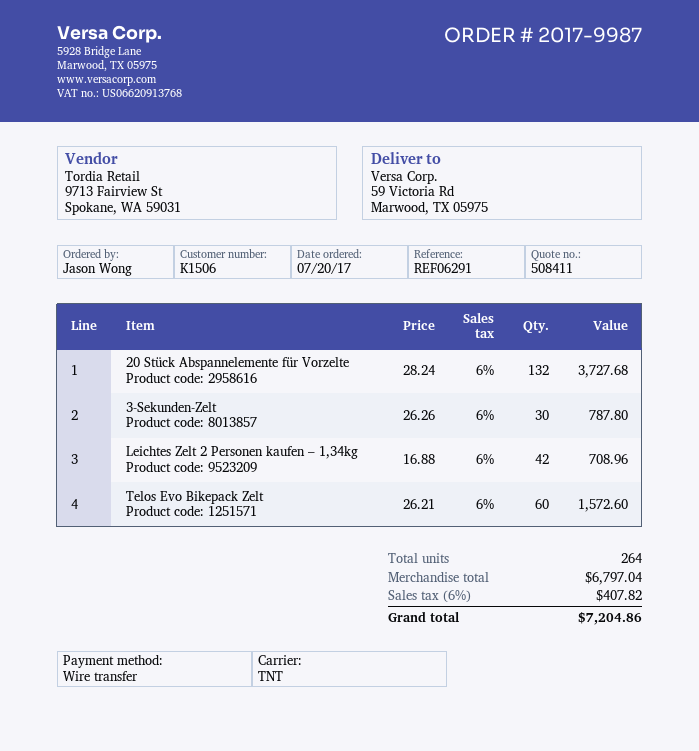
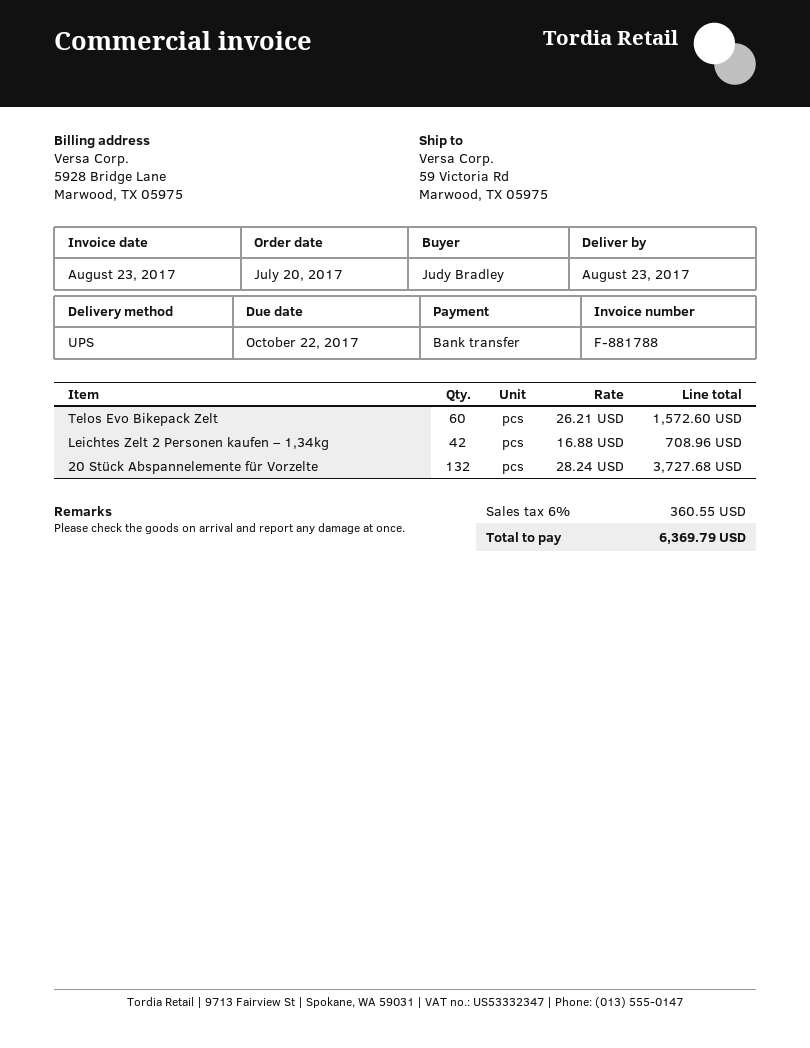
ordered by: Jason Wong -> Judy Bradley
shipping method: TNT -> UPS
3-Sekunden-Zelt: 30 x 26.26 = 787.80 -> none
tax: 6% = 407.82 -> 6% = 360.55
total: 7204.86 -> 6369.79

